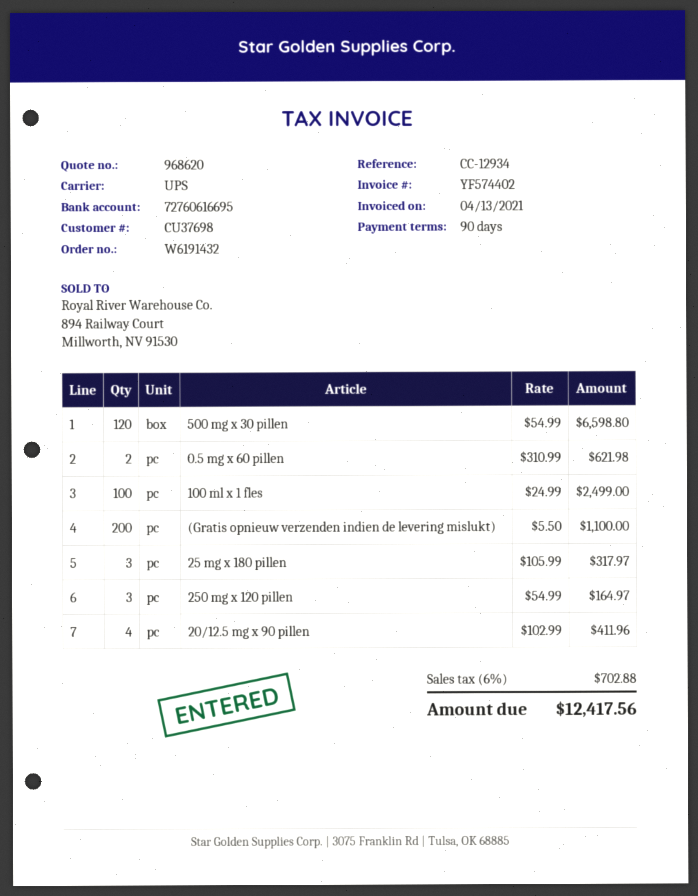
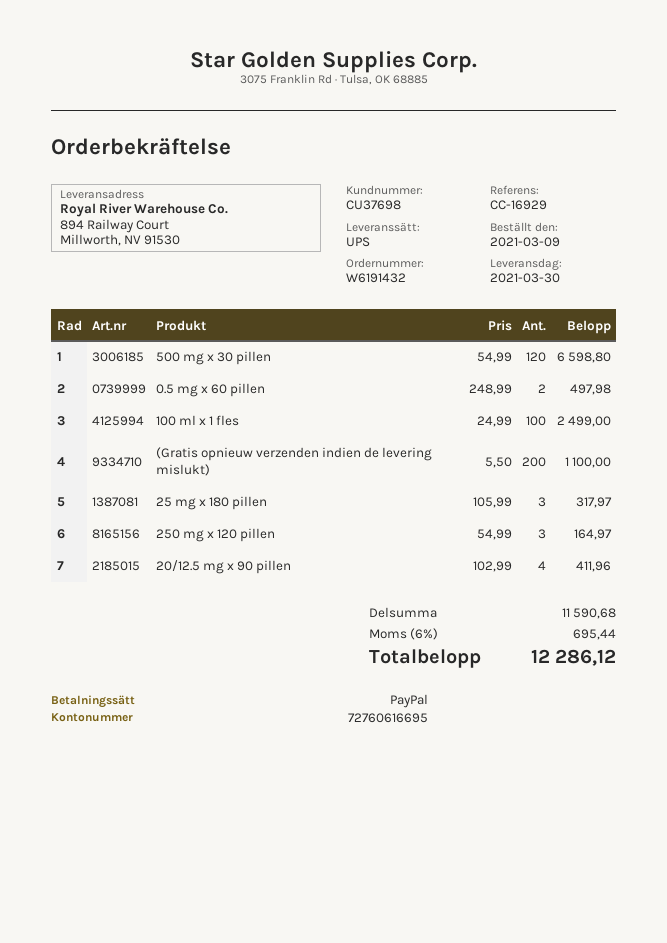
reference: CC-12934 -> CC-16929
0.5 mg x 60 pillen: 2 x 310.99 = 621.98 -> 2 x 248.99 = 497.98
tax: 6% = 702.88 -> 6% = 695.44
total: 12417.56 -> 12286.12

